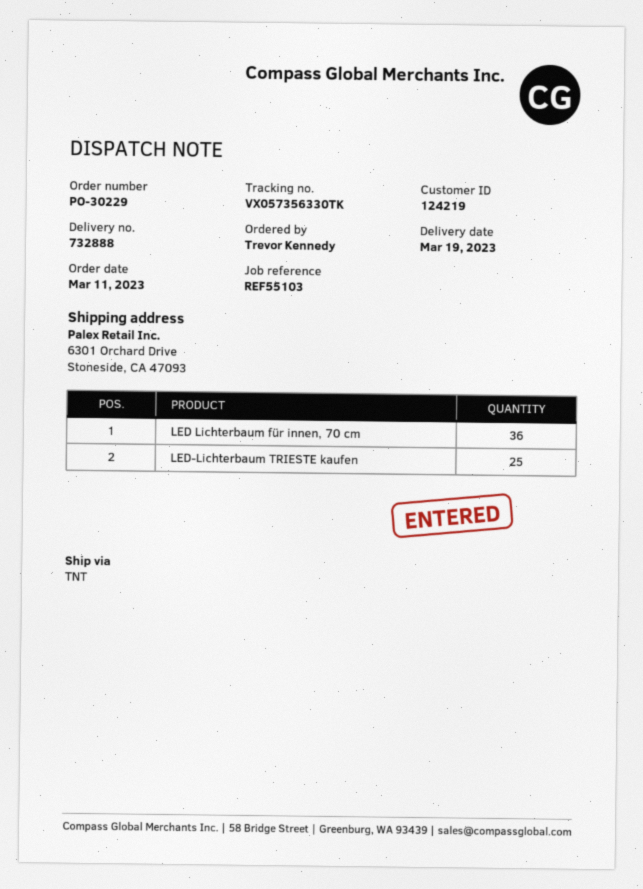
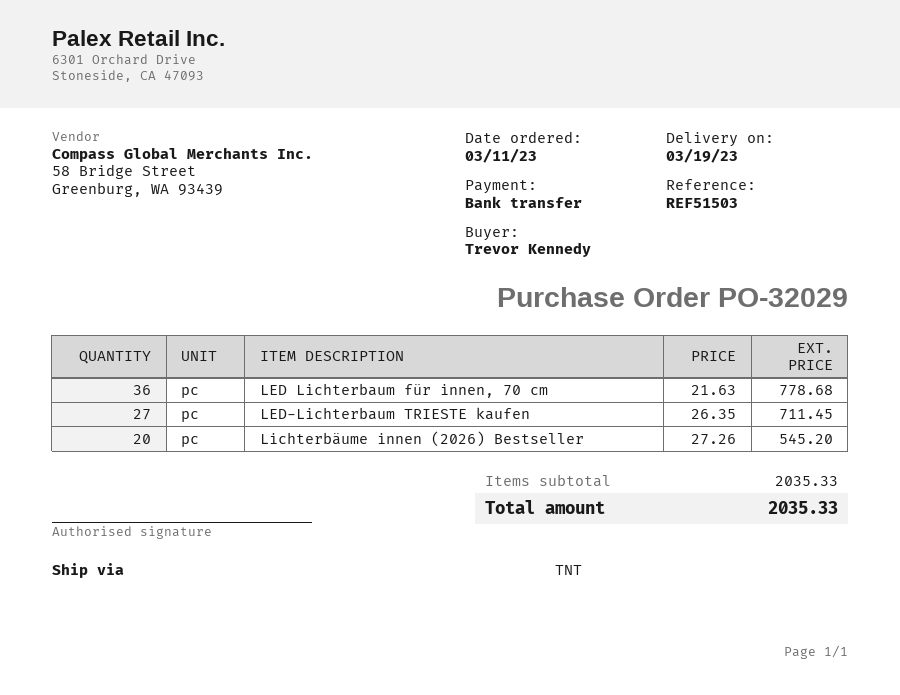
order number: PO-30229 -> PO-32029
reference: REF55103 -> REF51503
LED-Lichterbaum TRIESTE kaufen: 25 -> 27
Lichterbäume innen (2026) Bestseller: none -> 20

